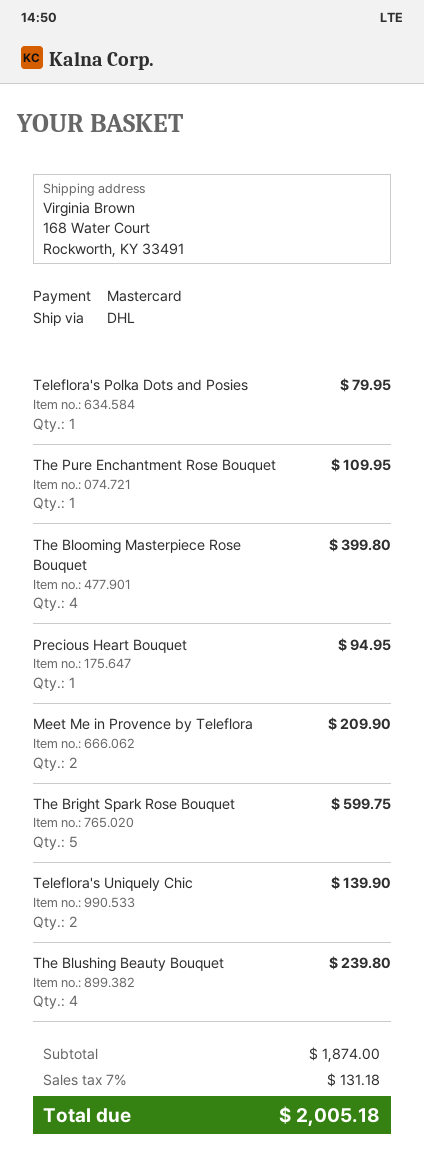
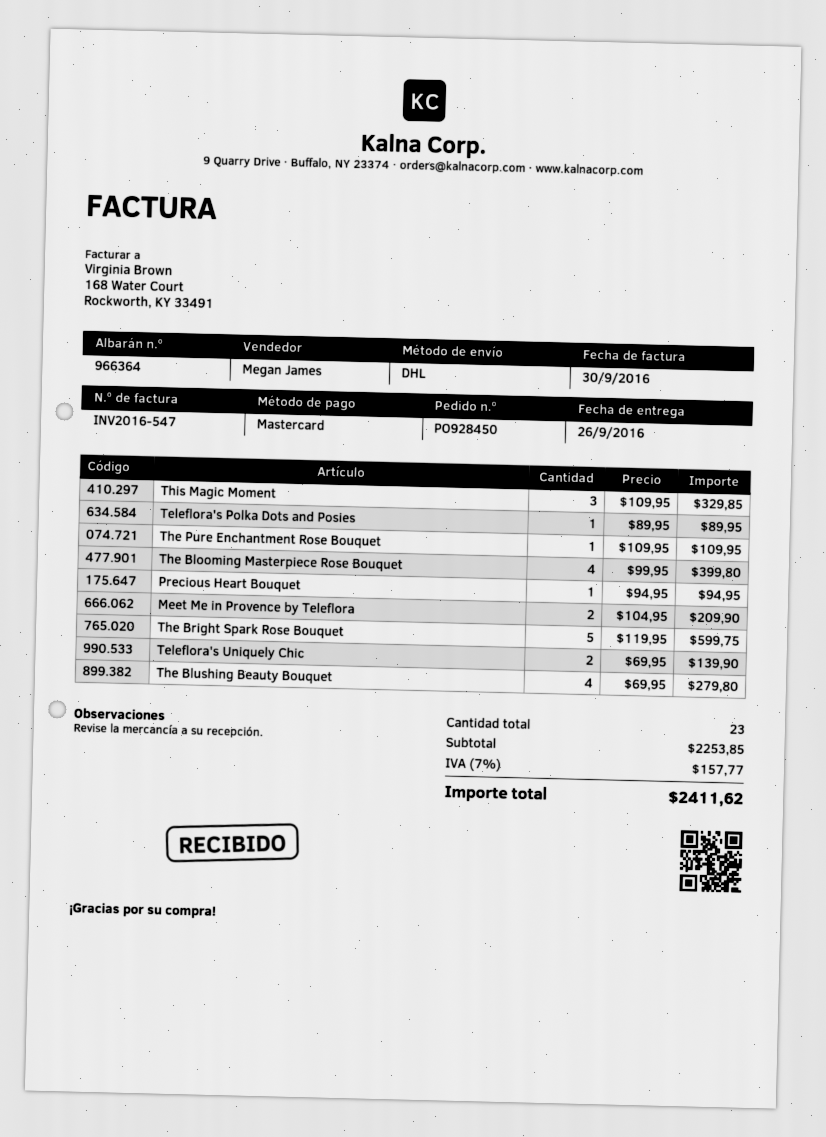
Teleflora's Polka Dots and Posies: 1 for 79.95 -> 1 for 89.95
The Blushing Beauty Bouquet: 4 for 239.80 -> 4 for 279.80
This Magic Moment: none -> 3 for 329.85
subtotal: 1874.00 -> 2253.85
tax: 7% = 131.18 -> 7% = 157.77
total: 2005.18 -> 2411.62

